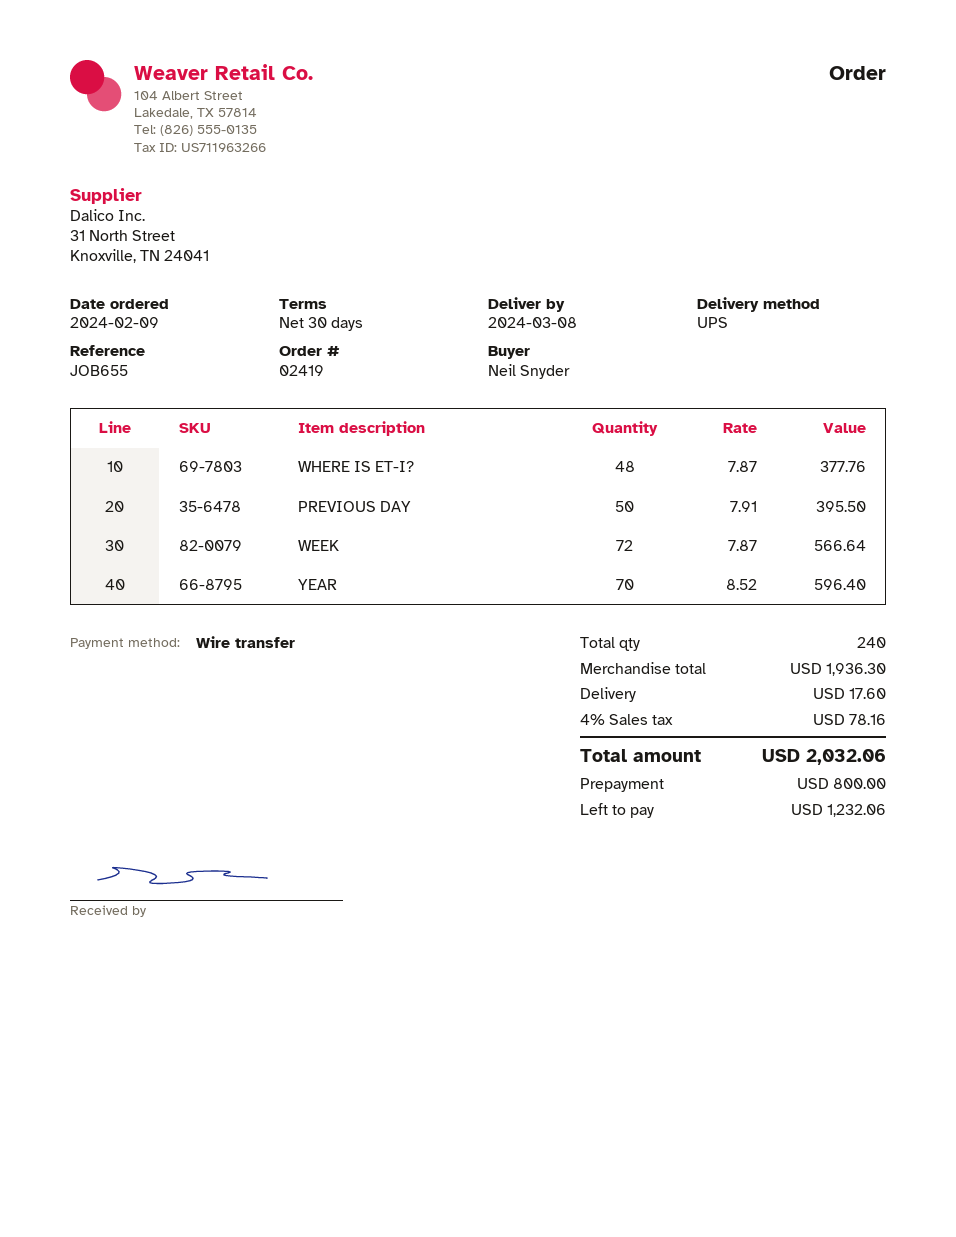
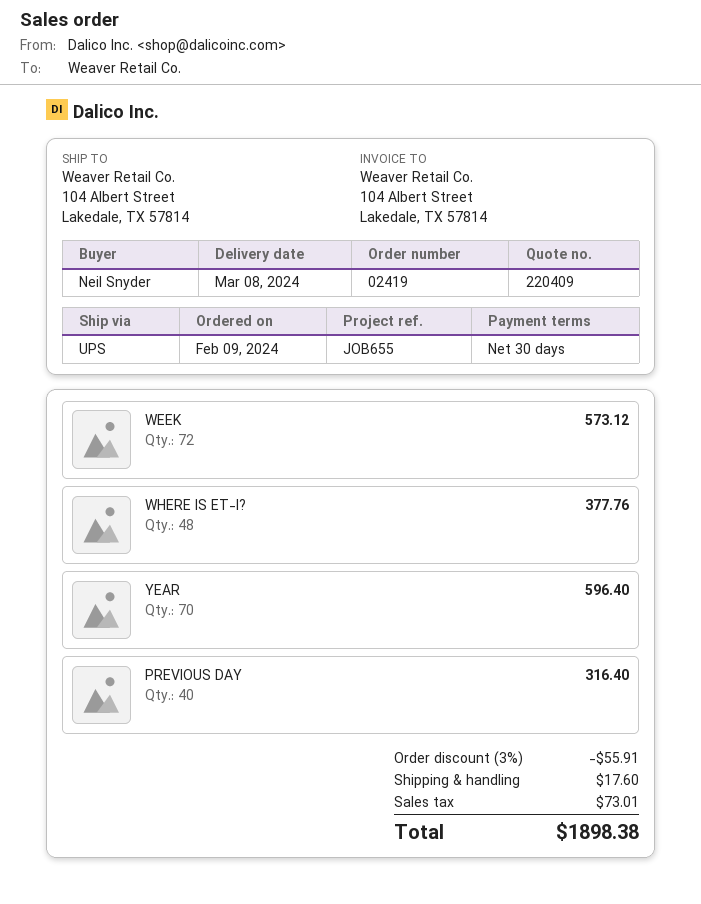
PREVIOUS DAY: 50 for 395.50 -> 40 for 316.40
WEEK: 72 for 566.64 -> 72 for 573.12
discount: none -> 3% = 55.91
tax: 78.16 -> 73.01
total: 2032.06 -> 1898.38

